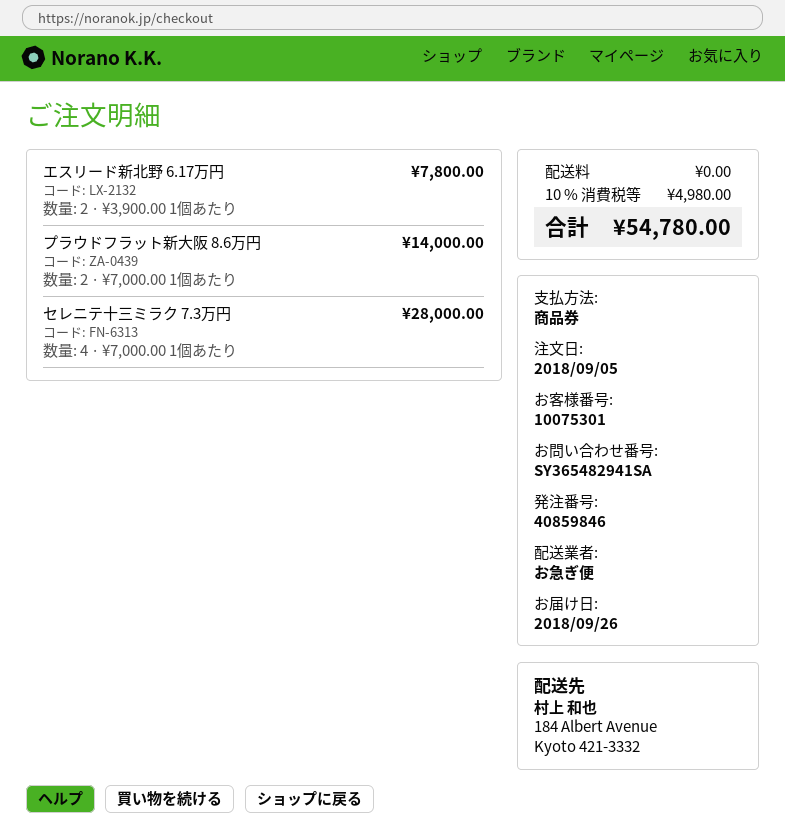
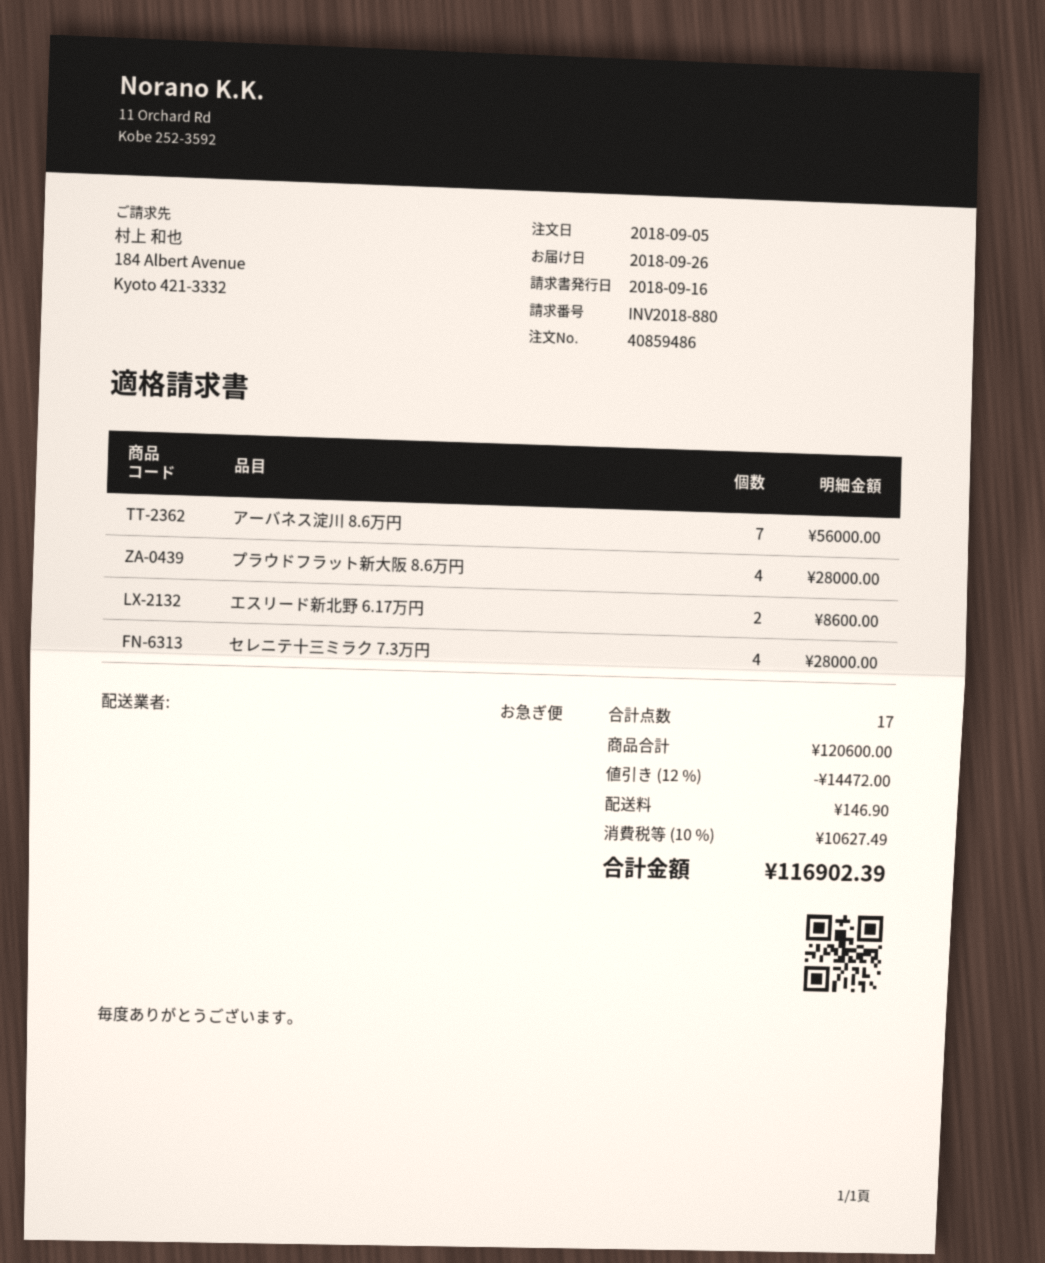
order number: 40859846 -> 40859486
エスリード新北野 6.17万円: 2 for 7800.00 -> 2 for 8600.00
プラウドフラット新大阪 8.6万円: 2 for 14000.00 -> 4 for 28000.00
アーバネス淀川 8.6万円: none -> 7 for 56000.00
discount: none -> 12% = 14472.00
shipping: 0.00 -> 146.90
tax: 10% = 4980.00 -> 10% = 10627.49
total: 54780.00 -> 116902.39

